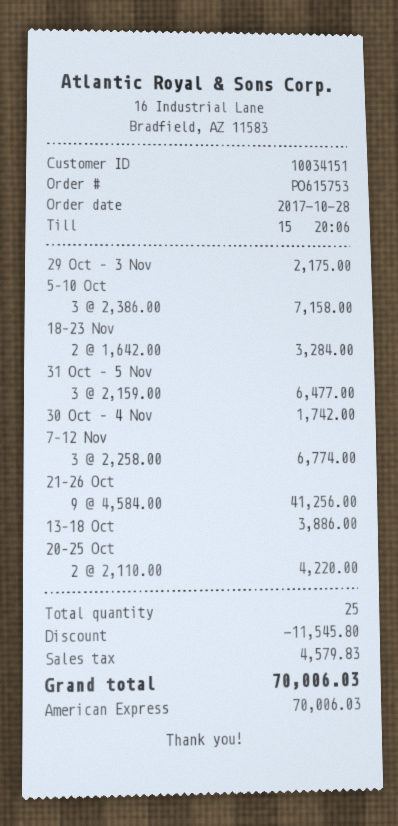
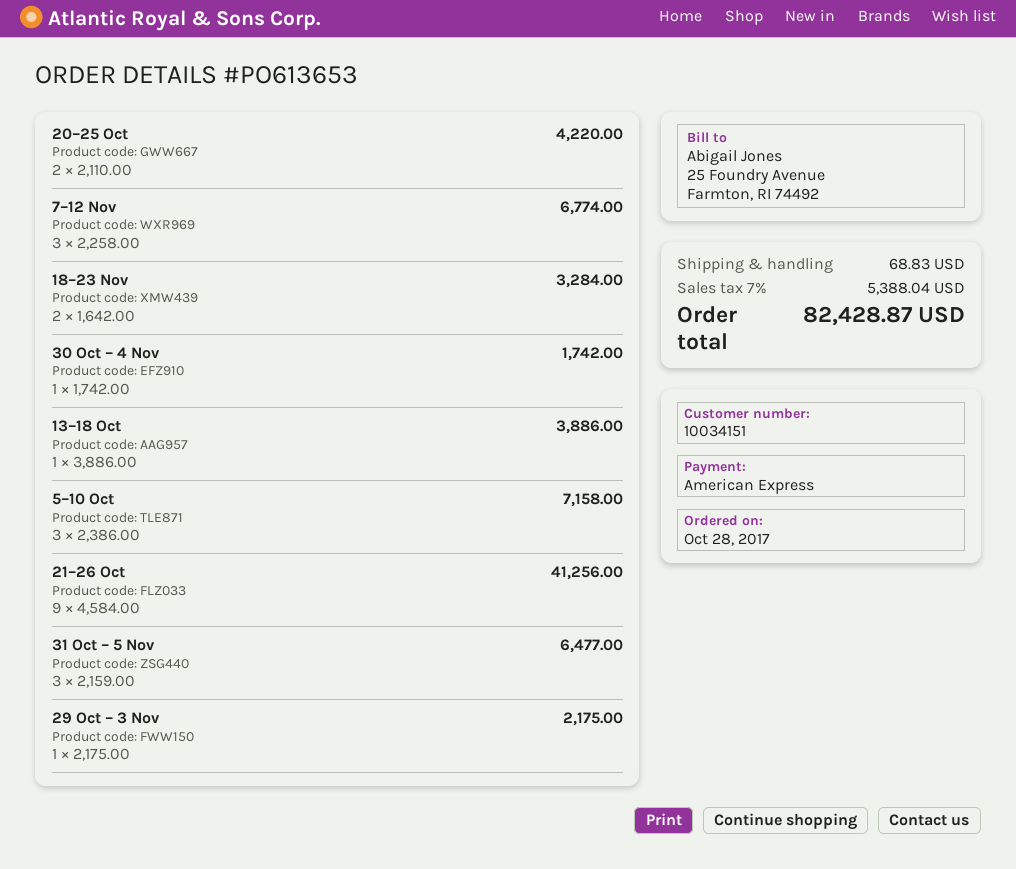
order number: PO615753 -> PO613653
discount: 11545.80 -> none
shipping: none -> 68.83
tax: 4579.83 -> 5388.04
total: 70006.03 -> 82428.87

